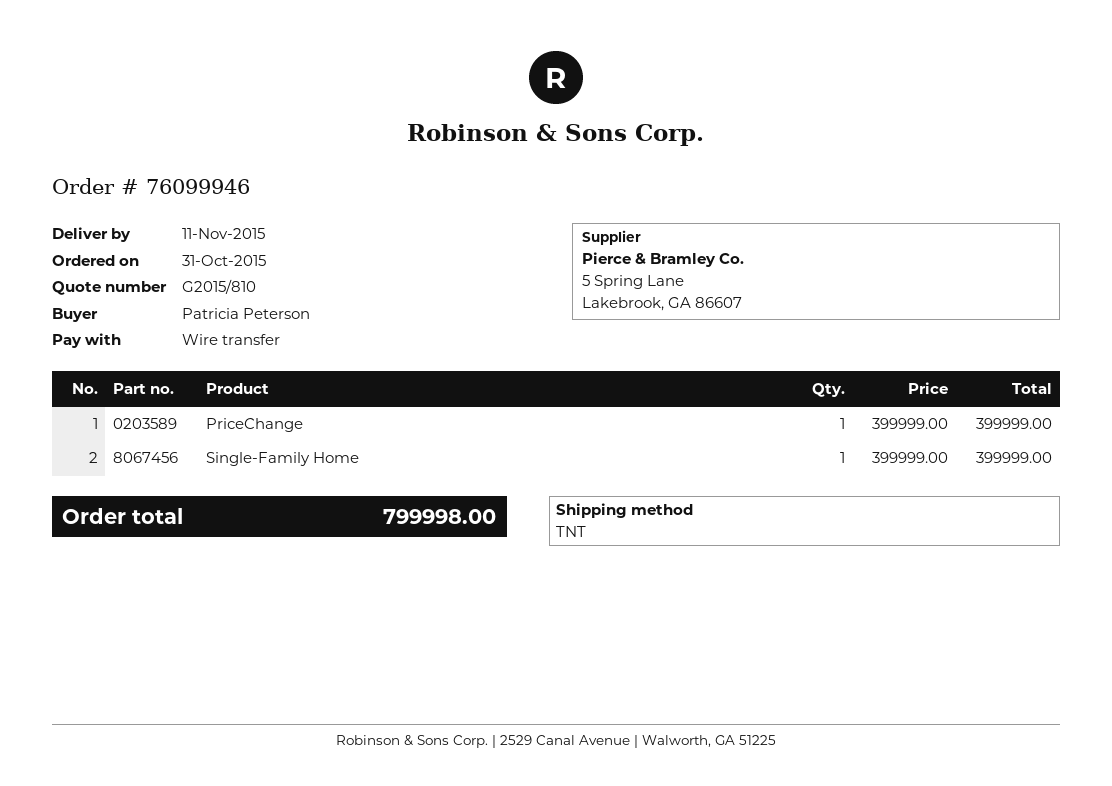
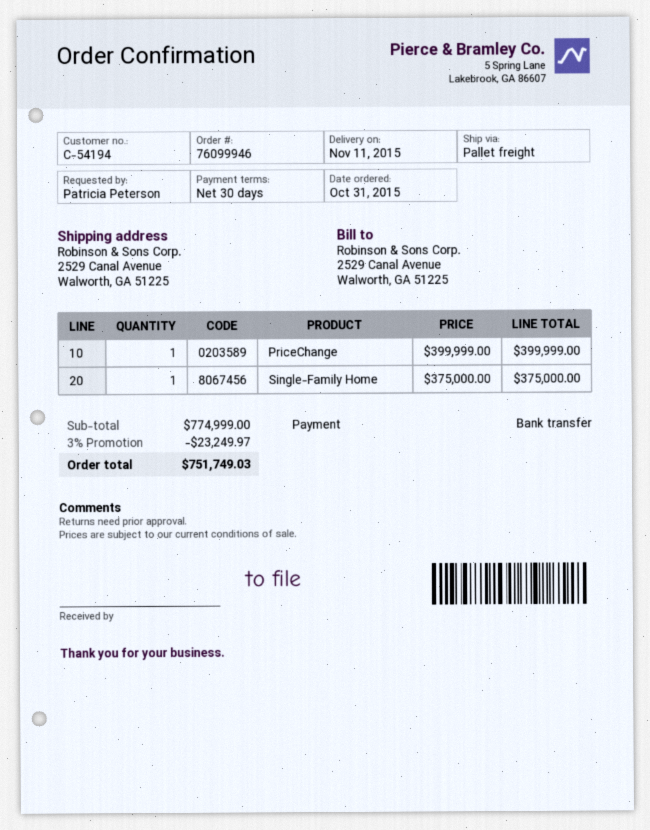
shipping method: TNT -> pallet freight
Single-Family Home: 1 x 399999.00 = 399999.00 -> 1 x 375000.00 = 375000.00
discount: none -> 3% = 23249.97
total: 799998.00 -> 751749.03

